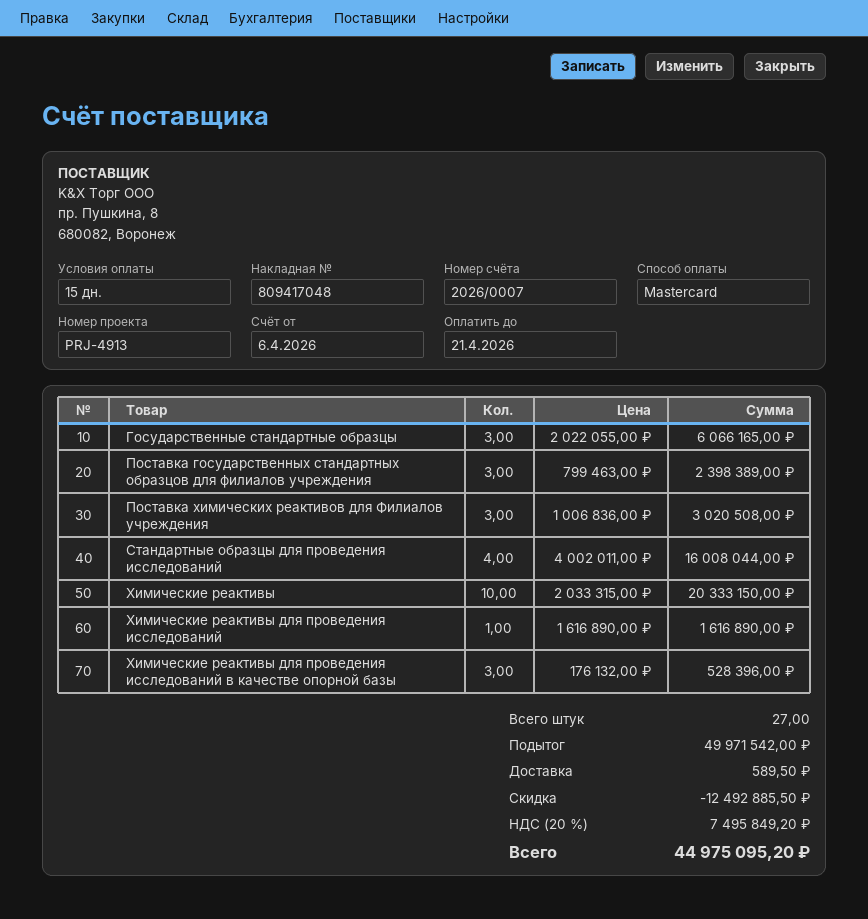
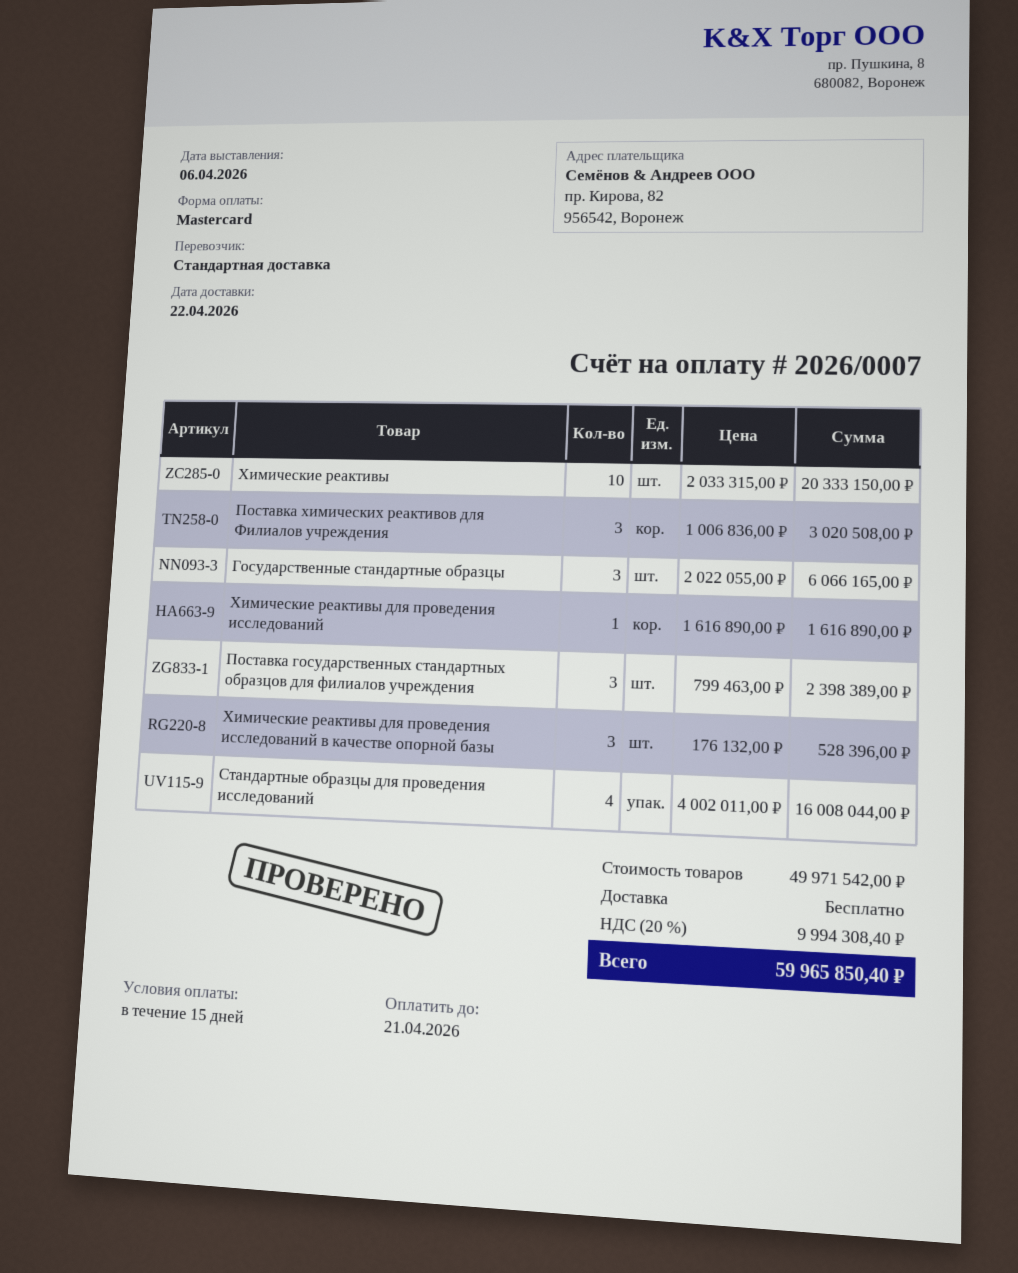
discount: 12492885.50 -> none
shipping: 589.50 -> 0.00
tax: 20% = 7495849.20 -> 20% = 9994308.40
total: 44975095.20 -> 59965850.40

